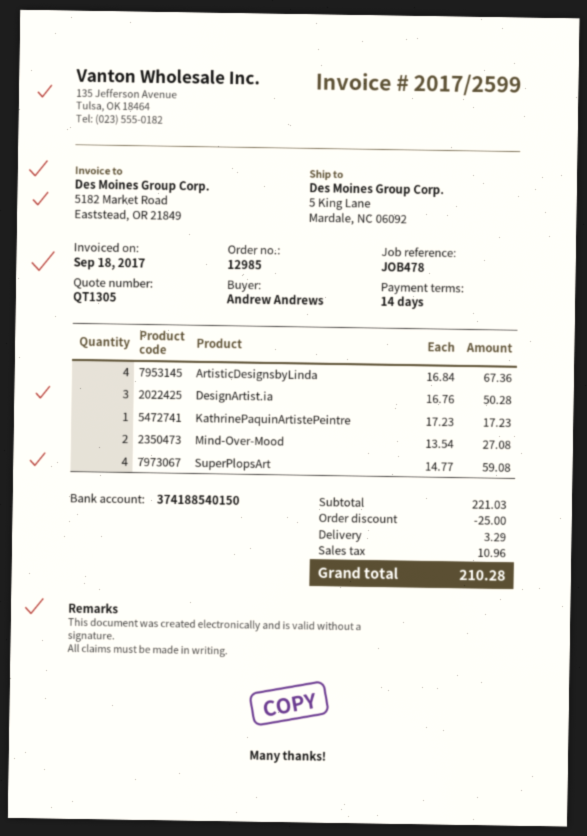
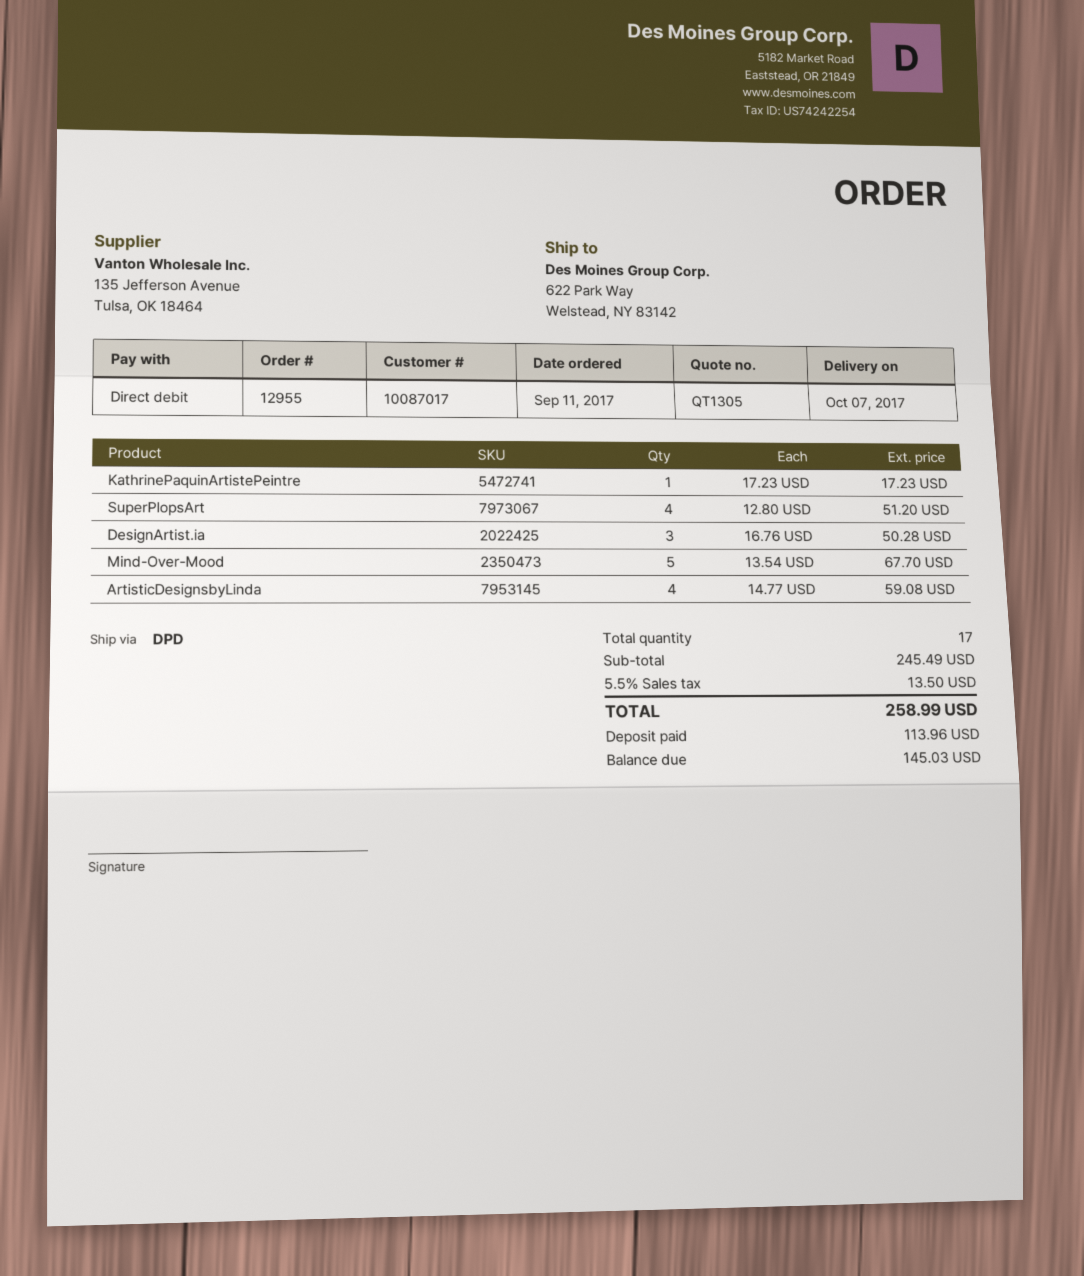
order number: 12985 -> 12955
ship to: 5 King Lane, Mardale, NC 06092 -> 622 Park Way, Welstead, NY 83142
ArtisticDesignsbyLinda: 4 x 16.84 = 67.36 -> 4 x 14.77 = 59.08
Mind-Over-Mood: 2 x 13.54 = 27.08 -> 5 x 13.54 = 67.70
SuperPlopsArt: 4 x 14.77 = 59.08 -> 4 x 12.80 = 51.20
subtotal: 221.03 -> 245.49
discount: 25.00 -> none
shipping: 3.29 -> none
tax: 10.96 -> 13.50
total: 210.28 -> 258.99

